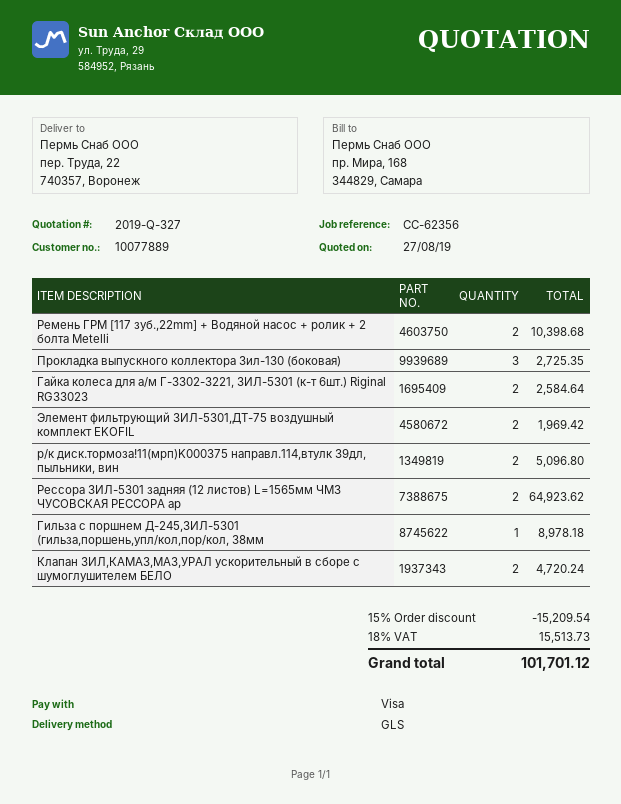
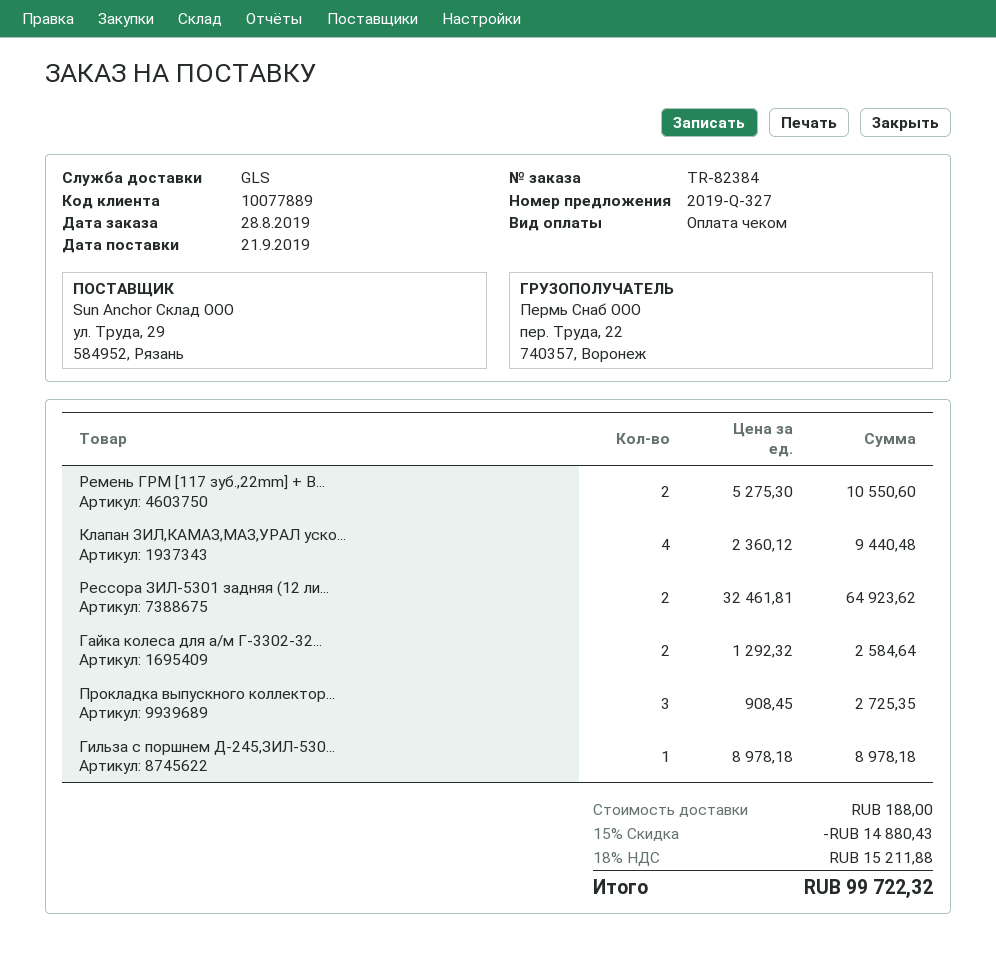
payment method: Visa -> cheque
Ремень ГРМ [117 зуб.,22mm] + Водяной насос + ролик + 2 болта Metelli: 2 for 10398.68 -> 2 for 10550.60
Элемент фильтрующий ЗИЛ-5301,ДТ-75 воздушный комплект EKOFIL: 2 for 1969.42 -> none
р/к диcк.тормоза!11(мрп)K000375 направл.114,втулк 39дл, пыльники, вин: 2 for 5096.80 -> none
Клапан ЗИЛ,КАМАЗ,МАЗ,УРАЛ ускорительный в сборе с шумоглушителем БЕЛО: 2 for 4720.24 -> 4 for 9440.48
discount: 15% = 15209.54 -> 15% = 14880.43
shipping: none -> 188.00
tax: 18% = 15513.73 -> 18% = 15211.88
total: 101701.12 -> 99722.32

